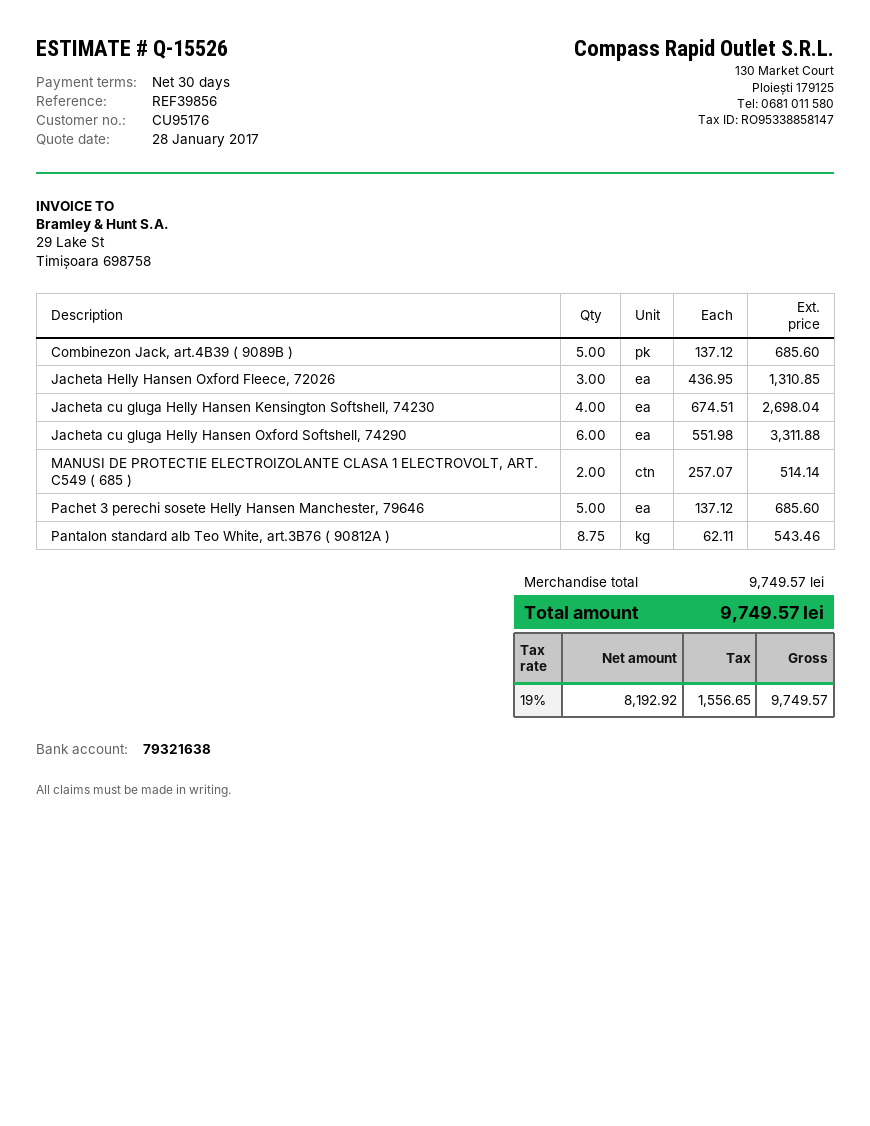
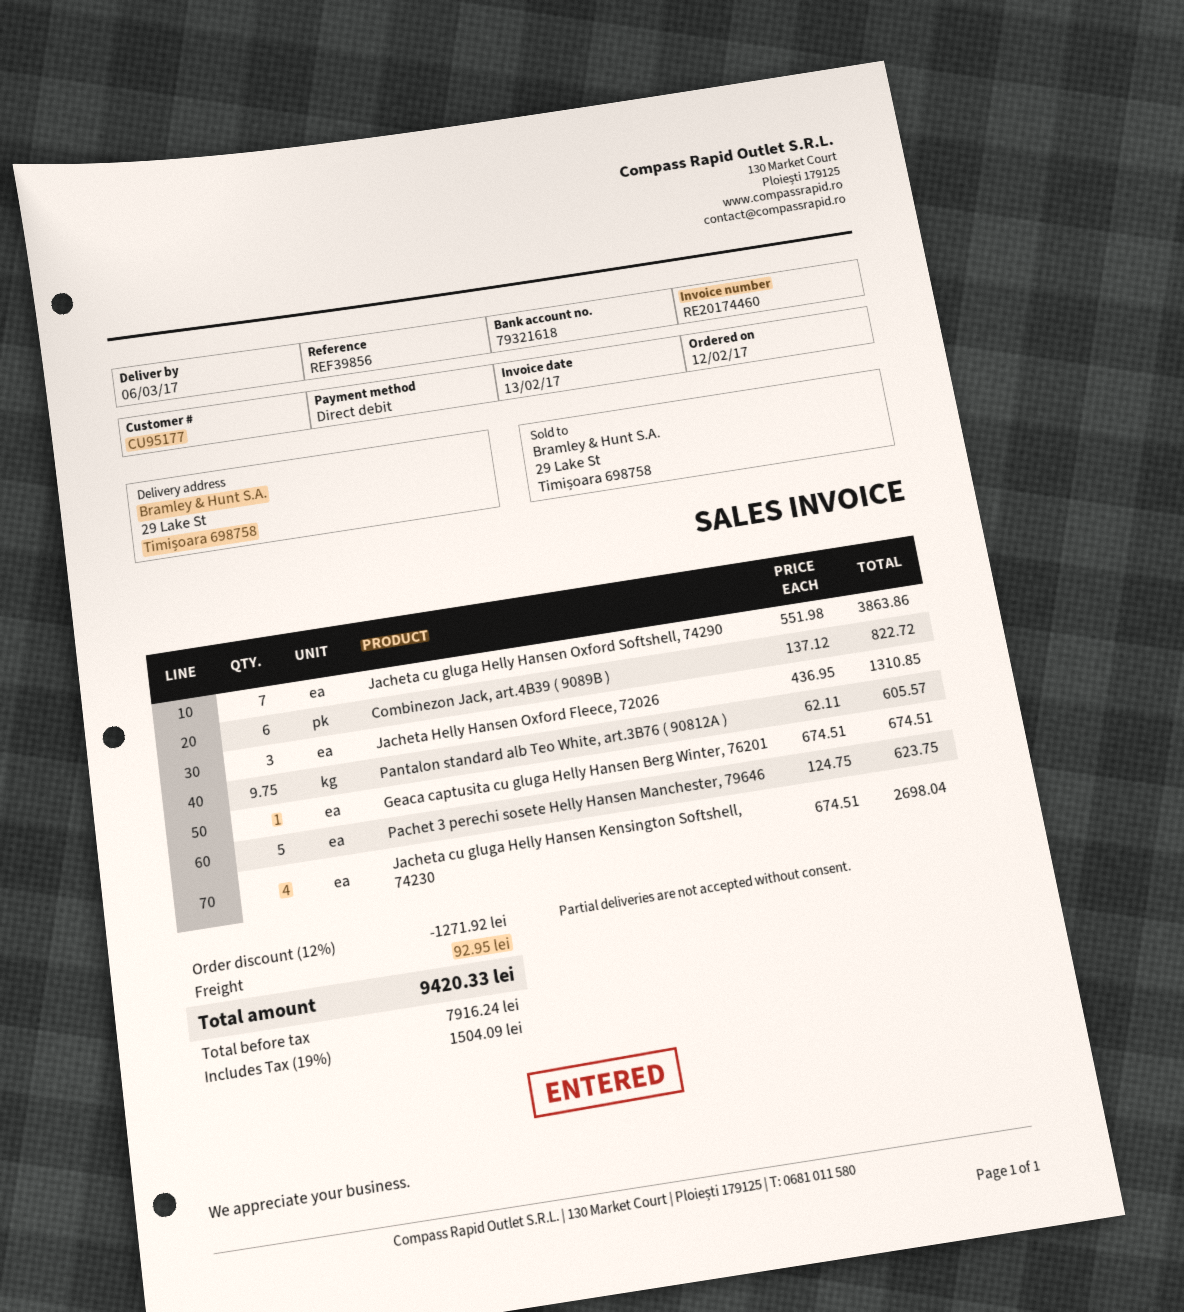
customer number: CU95176 -> CU95177
bank account: 79321638 -> 79321618
Combinezon Jack, art.4B39 ( 9089B ): 5 x 137.12 = 685.60 -> 6 x 137.12 = 822.72
Jacheta cu gluga Helly Hansen Oxford Softshell, 74290: 6 x 551.98 = 3311.88 -> 7 x 551.98 = 3863.86
MANUSI DE PROTECTIE ELECTROIZOLANTE CLASA 1 ELECTROVOLT, ART. C549 ( 685 ): 2 x 257.07 = 514.14 -> none
Pachet 3 perechi sosete Helly Hansen Manchester, 79646: 5 x 137.12 = 685.60 -> 5 x 124.75 = 623.75
Pantalon standard alb Teo White, art.3B76 ( 90812A ): 8.75 x 62.11 = 543.46 -> 9.75 x 62.11 = 605.57
Geaca captusita cu gluga Helly Hansen Berg Winter, 76201: none -> 1 x 674.51 = 674.51
discount: none -> 12% = 1271.92
shipping: none -> 92.95
net: 8192.92 -> 7916.24
tax: 19% = 1556.65 -> 19% = 1504.09
total: 9749.57 -> 9420.33

